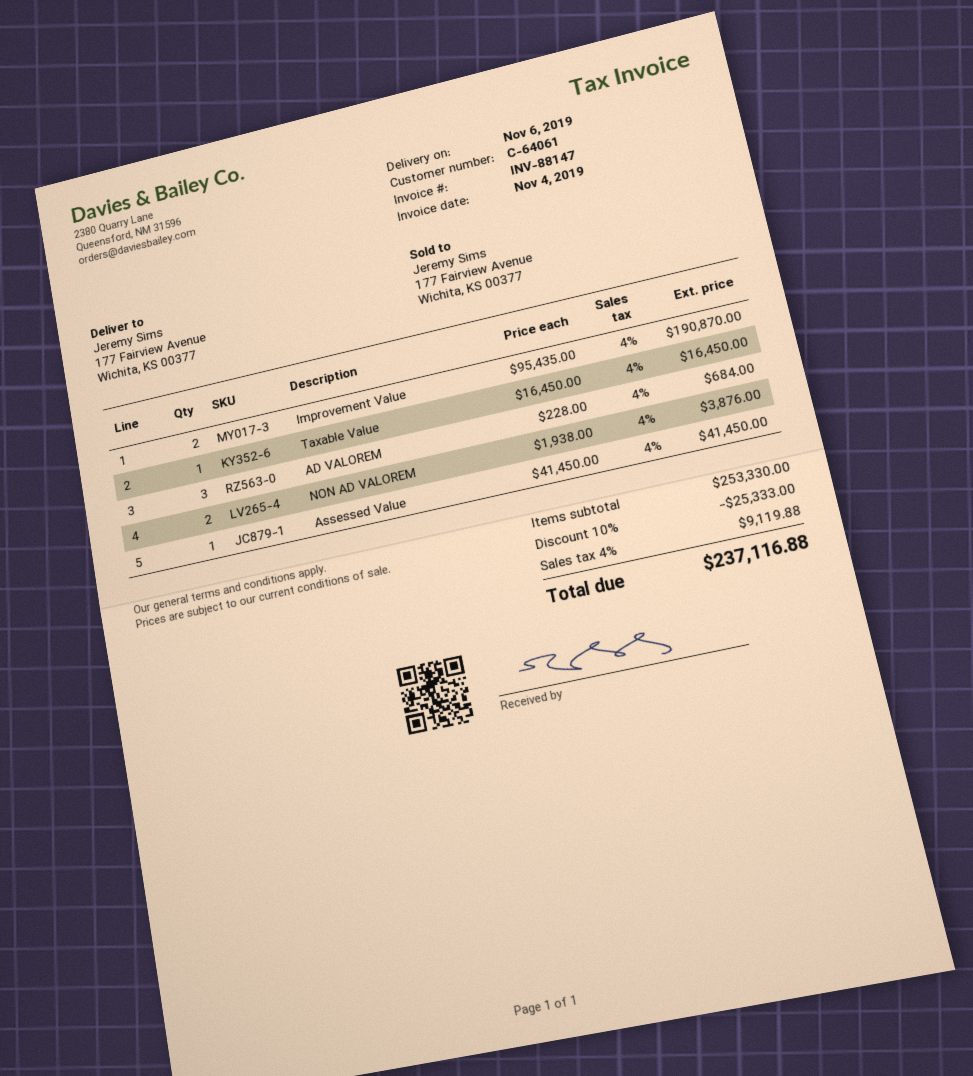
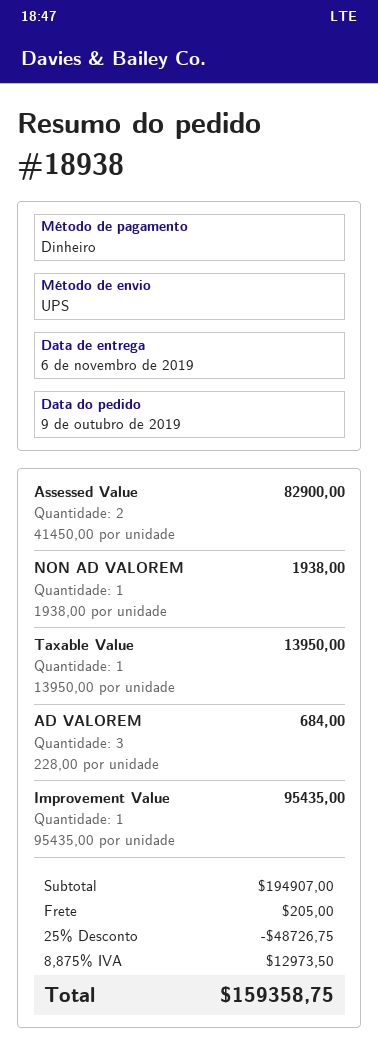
Improvement Value: 2 x 95435.00 = 190870.00 -> 1 x 95435.00 = 95435.00
Taxable Value: 1 x 16450.00 = 16450.00 -> 1 x 13950.00 = 13950.00
NON AD VALOREM: 2 x 1938.00 = 3876.00 -> 1 x 1938.00 = 1938.00
Assessed Value: 1 x 41450.00 = 41450.00 -> 2 x 41450.00 = 82900.00
subtotal: 253330.00 -> 194907.00
discount: 10% = 25333.00 -> 25% = 48726.75
shipping: none -> 205.00
tax: 4% = 9119.88 -> 8.875% = 12973.50
total: 237116.88 -> 159358.75

